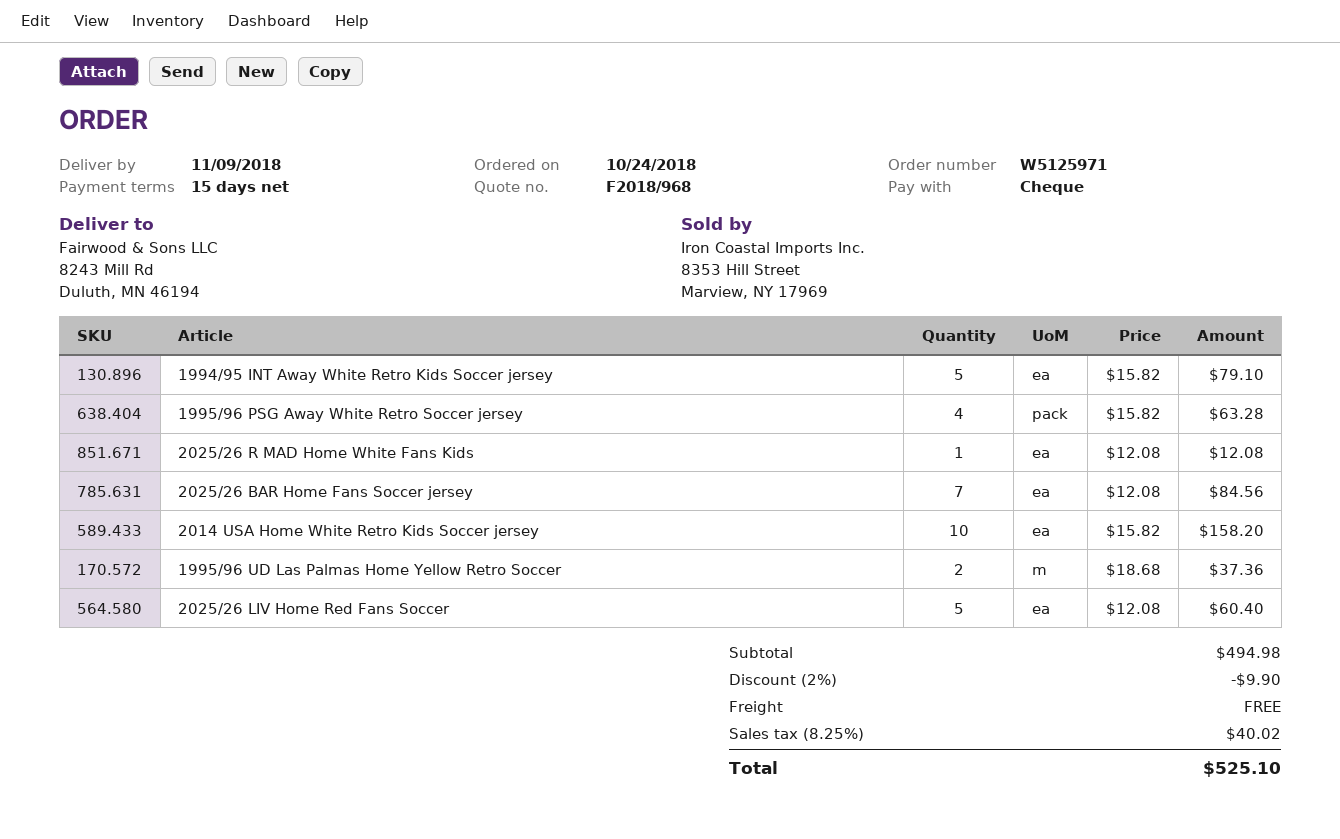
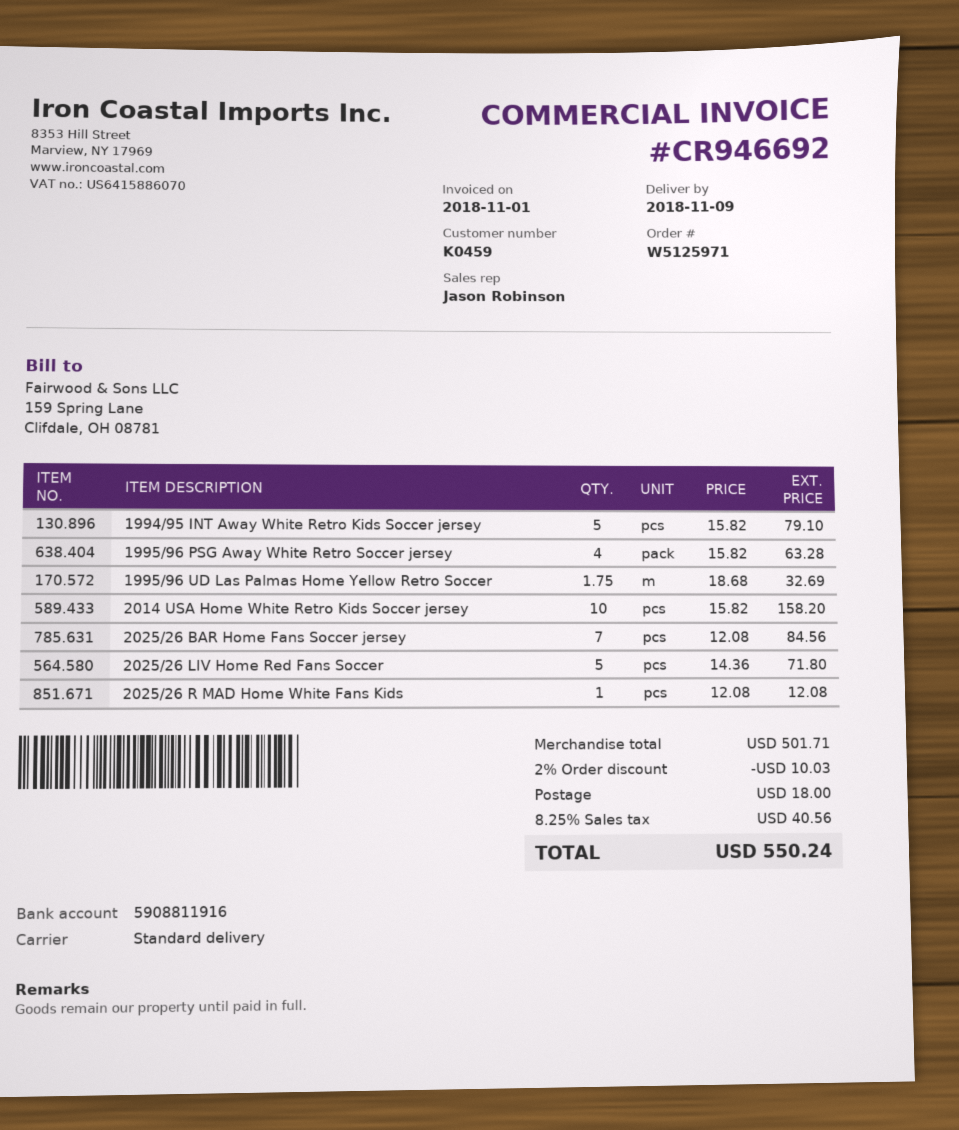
1995/96 UD Las Palmas Home Yellow Retro Soccer: 2 x 18.68 = 37.36 -> 1.75 x 18.68 = 32.69
2025/26 LIV Home Red Fans Soccer: 5 x 12.08 = 60.40 -> 5 x 14.36 = 71.80
subtotal: 494.98 -> 501.71
discount: 2% = 9.90 -> 2% = 10.03
shipping: 0.00 -> 18.00
tax: 8.25% = 40.02 -> 8.25% = 40.56
total: 525.10 -> 550.24

